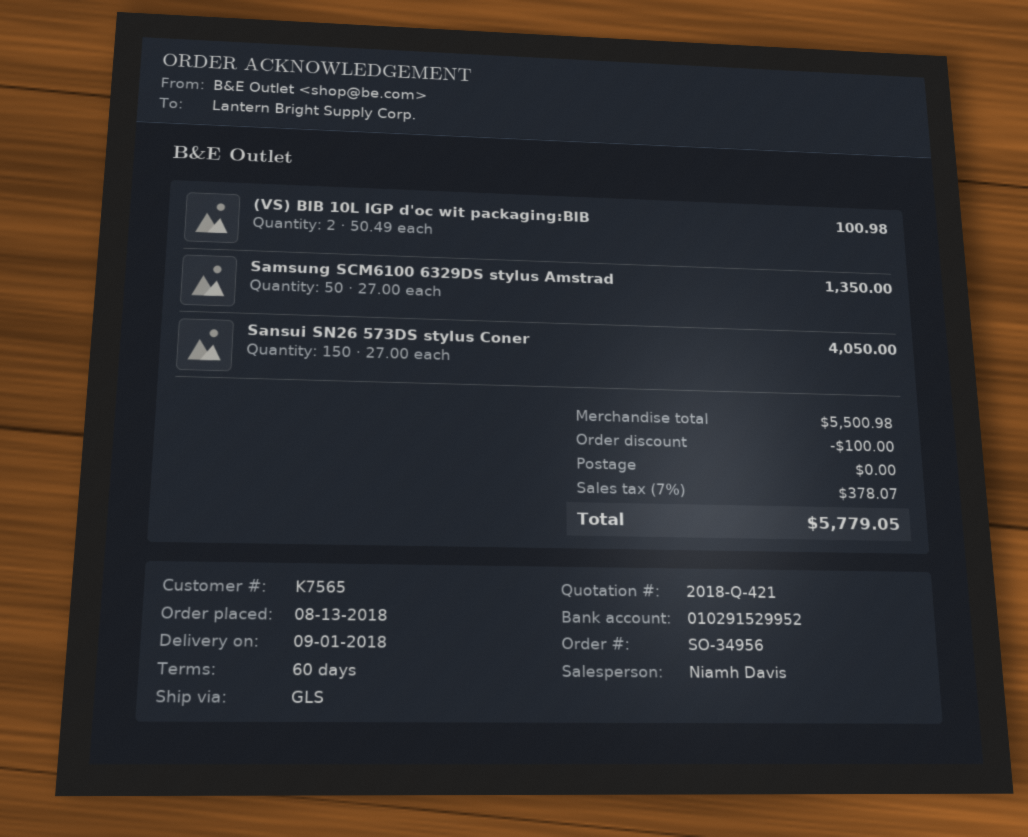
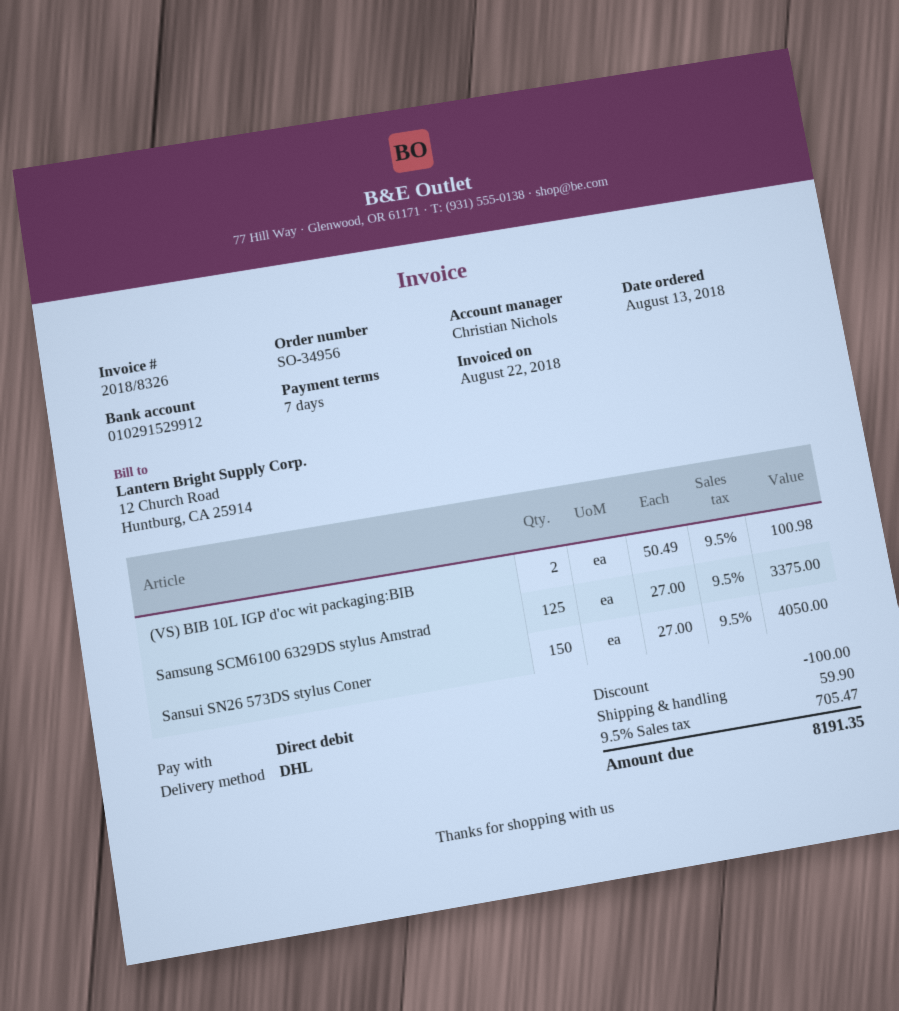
payment terms: 60 days -> 7 days
sales rep: Niamh Davis -> Christian Nichols
bank account: 010291529952 -> 010291529912
shipping method: GLS -> DHL
Samsung SCM6100 6329DS stylus Amstrad: 50 x 27.00 = 1350.00 -> 125 x 27.00 = 3375.00
shipping: 0.00 -> 59.90
tax: 7% = 378.07 -> 9.5% = 705.47
total: 5779.05 -> 8191.35

